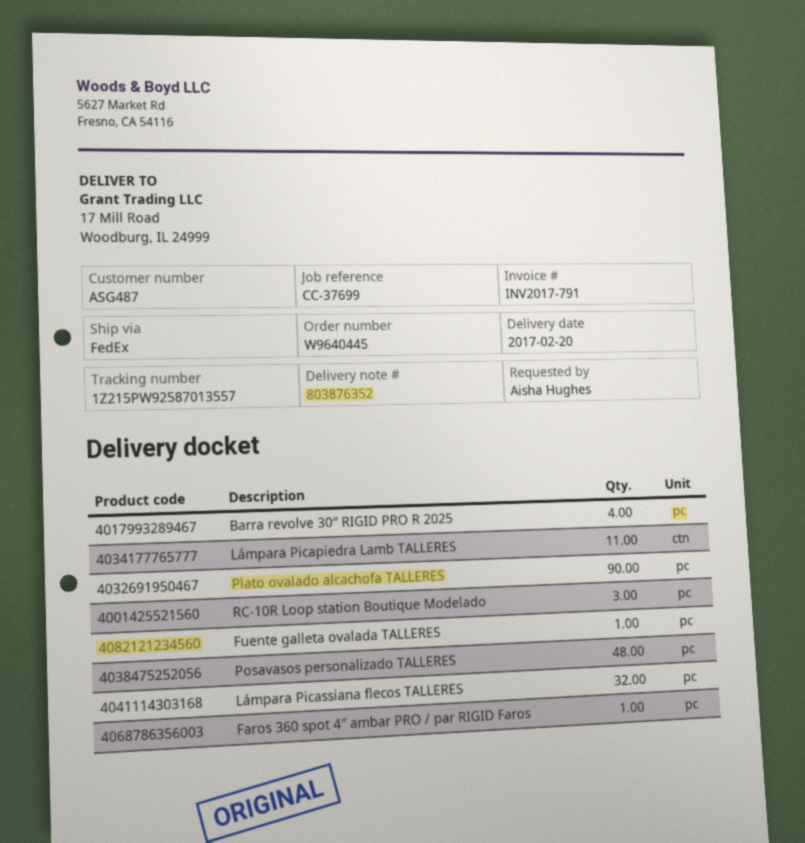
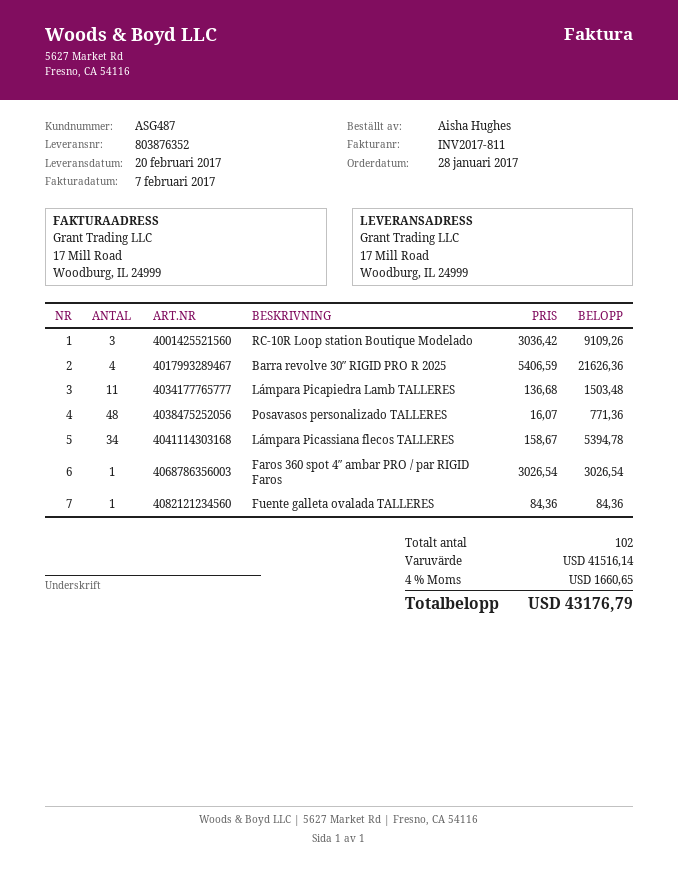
invoice number: INV2017-791 -> INV2017-811
Plato ovalado alcachofa TALLERES: 90 -> none
Lámpara Picassiana flecos TALLERES: 32 -> 34

